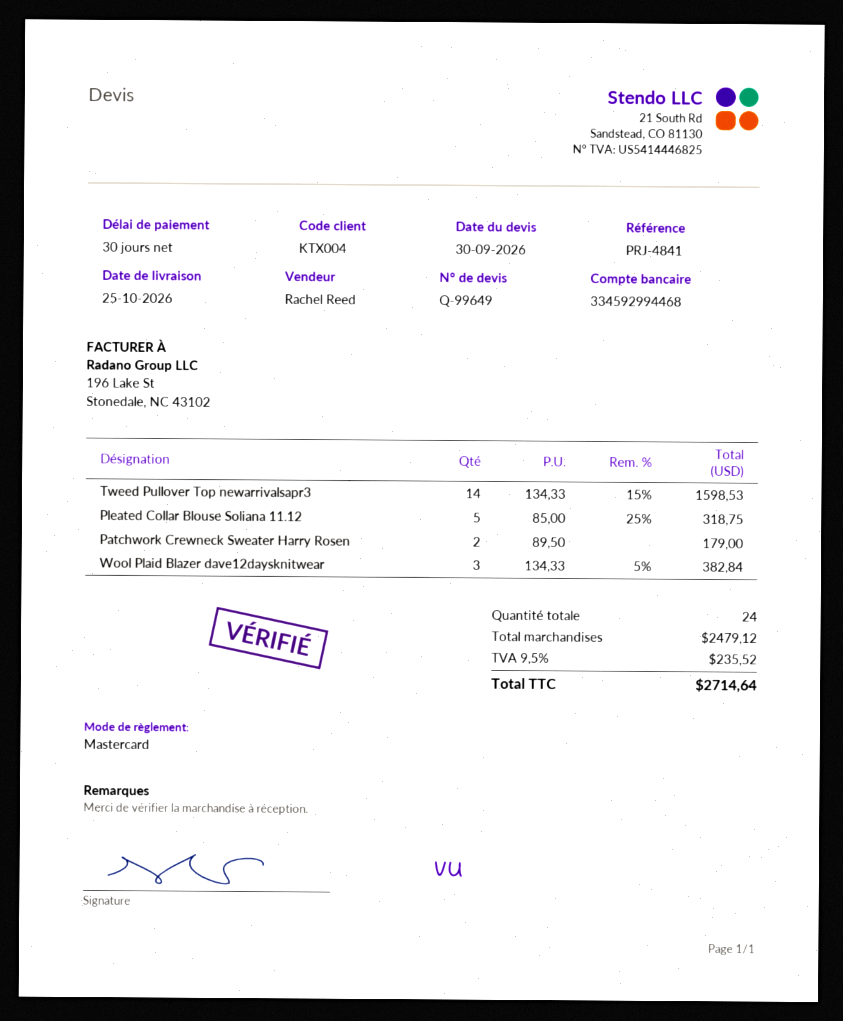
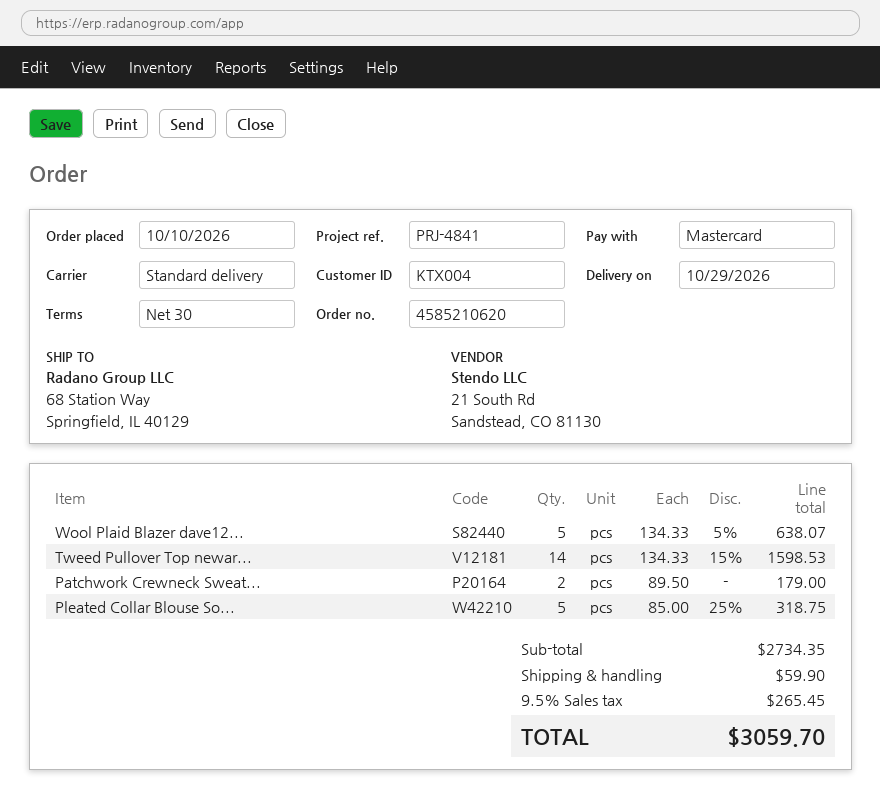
delivery date: 2026-10-25 -> 2026-10-29
Wool Plaid Blazer dave12daysknitwear: 3 x 134.33 - 5% = 382.84 -> 5 x 134.33 - 5% = 638.07
subtotal: 2479.12 -> 2734.35
shipping: none -> 59.90
tax: 9.5% = 235.52 -> 9.5% = 265.45
total: 2714.64 -> 3059.70

